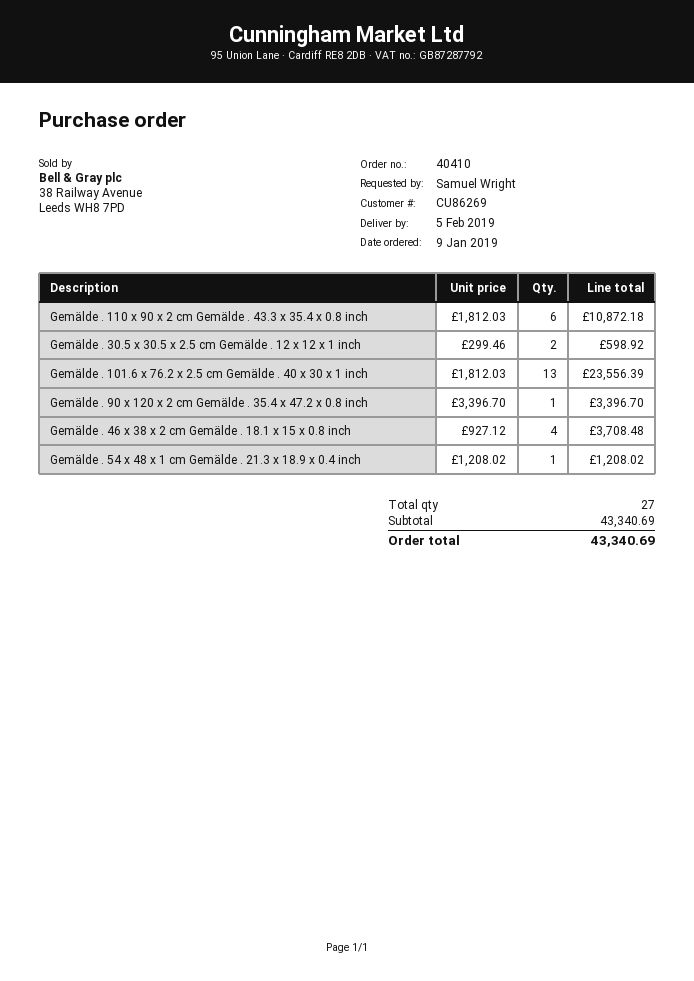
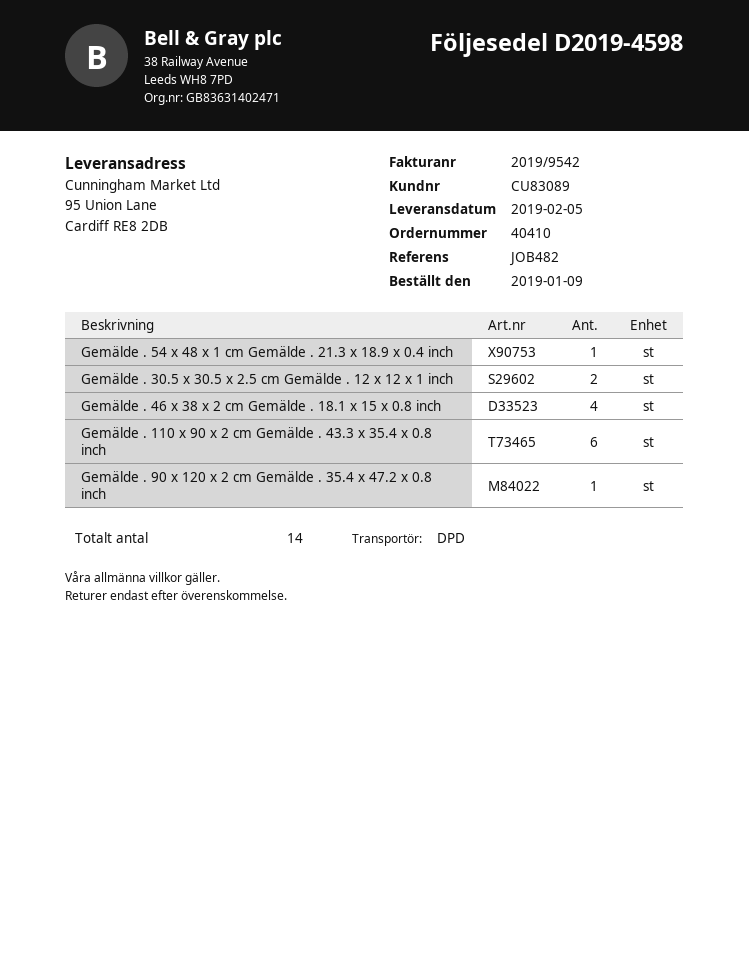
customer number: CU86269 -> CU83089
Gemälde . 101.6 x 76.2 x 2.5 cm Gemälde . 40 x 30 x 1 inch: 13 -> none
total quantity: 27 -> 14

